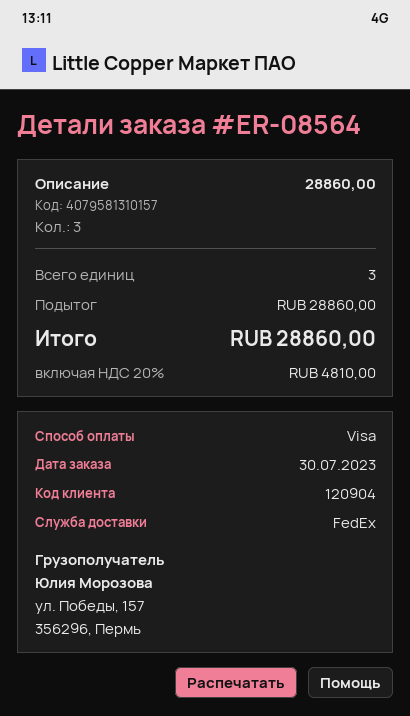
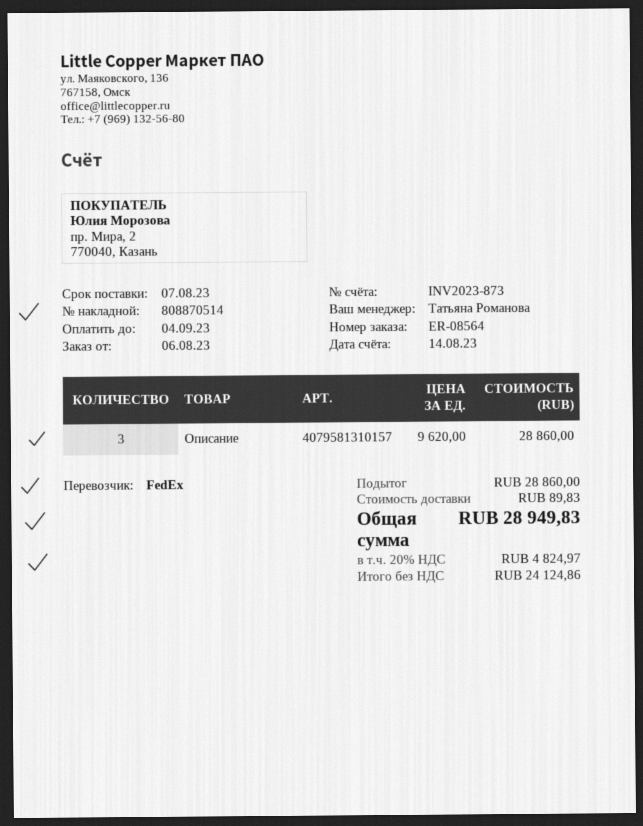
order date: 2023-07-30 -> 2023-08-06
shipping: none -> 89.83
tax: 20% = 4810.00 -> 20% = 4824.97
total: 28860.00 -> 28949.83

